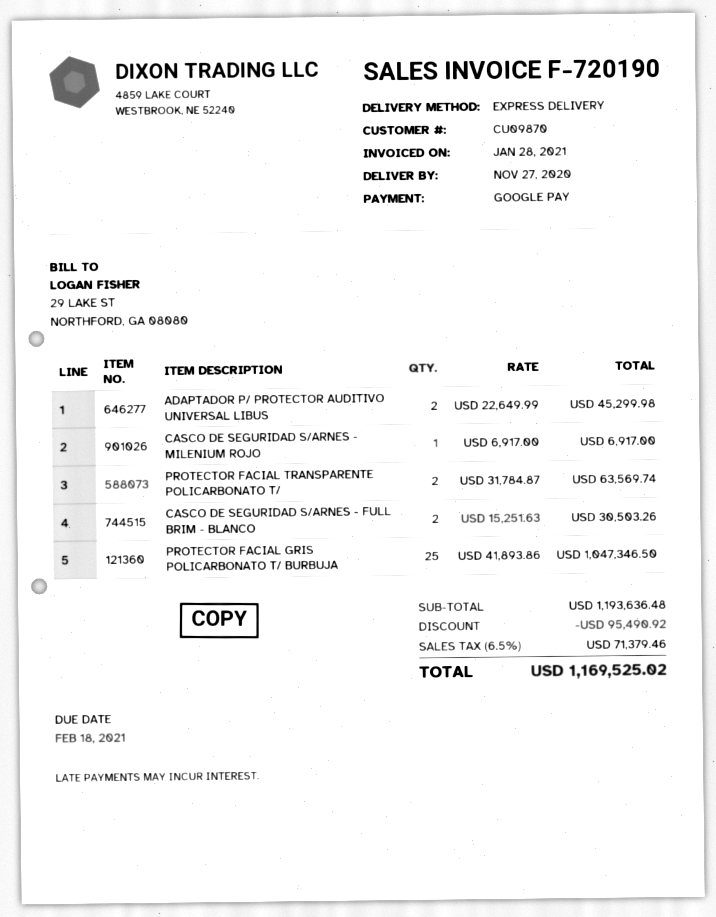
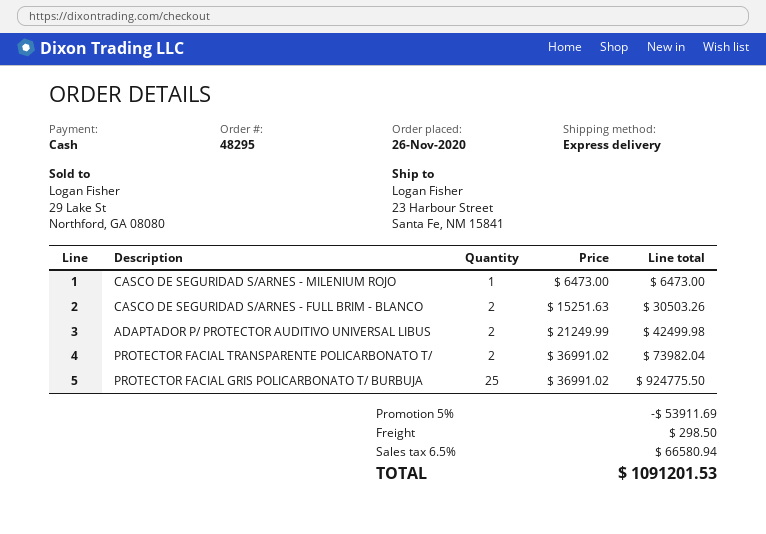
payment method: Google Pay -> cash
ADAPTADOR P/ PROTECTOR AUDITIVO UNIVERSAL LIBUS: 2 x 22649.99 = 45299.98 -> 2 x 21249.99 = 42499.98
CASCO DE SEGURIDAD S/ARNES - MILENIUM ROJO: 1 x 6917.00 = 6917.00 -> 1 x 6473.00 = 6473.00
PROTECTOR FACIAL TRANSPARENTE POLICARBONATO T/: 2 x 31784.87 = 63569.74 -> 2 x 36991.02 = 73982.04
PROTECTOR FACIAL GRIS POLICARBONATO T/ BURBUJA: 25 x 41893.86 = 1047346.50 -> 25 x 36991.02 = 924775.50
discount: 95490.92 -> 53911.69
shipping: none -> 298.50
tax: 6.5% = 71379.46 -> 6.5% = 66580.94
total: 1169525.02 -> 1091201.53

